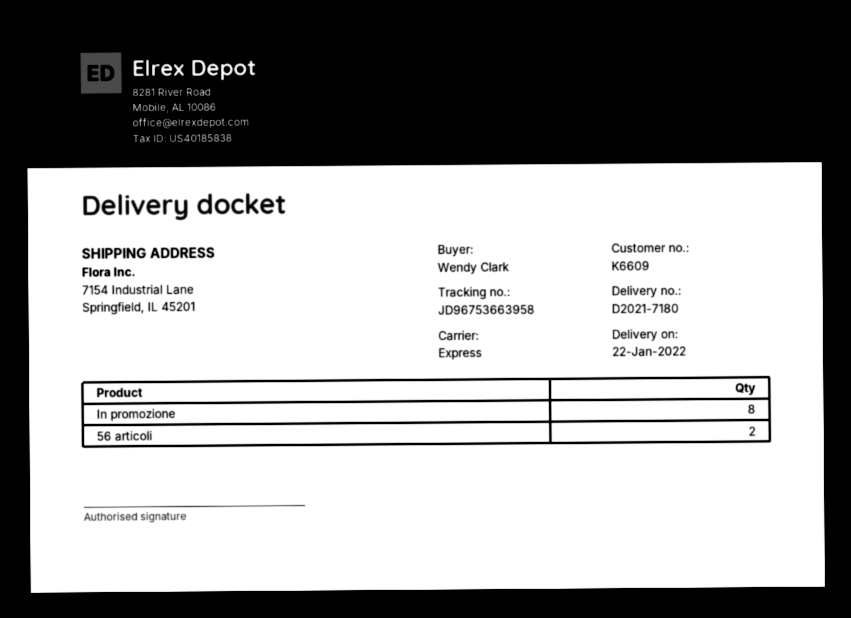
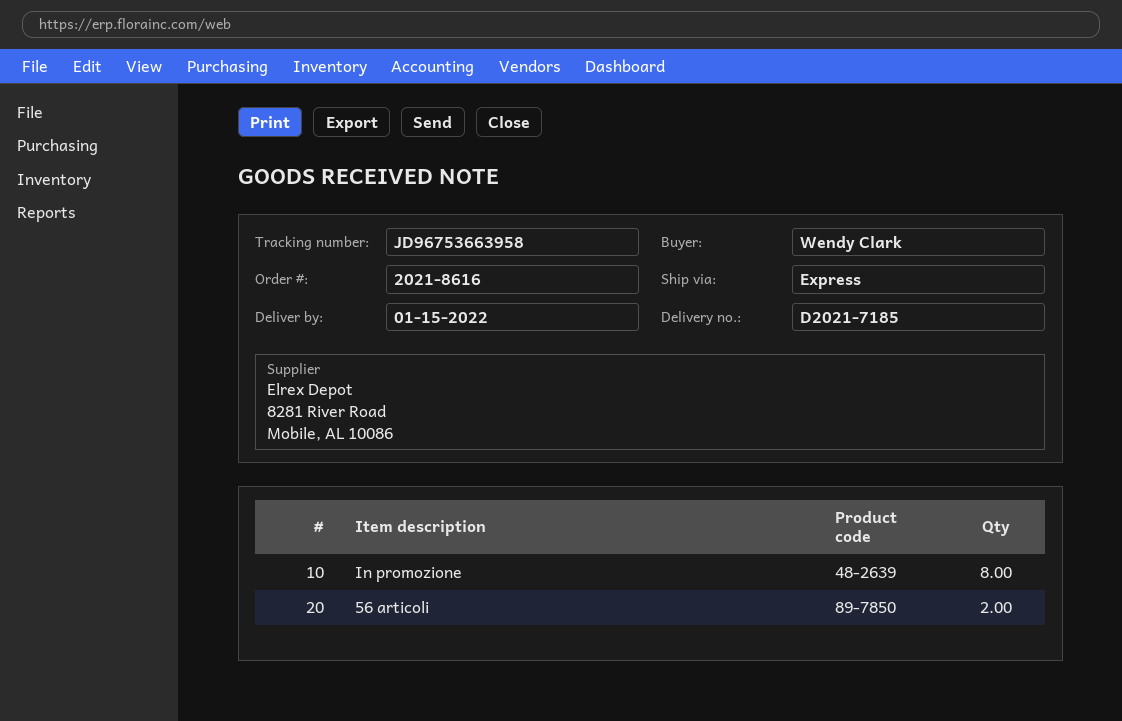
delivery note number: D2021-7180 -> D2021-7185
delivery date: 2022-01-22 -> 2022-01-15

